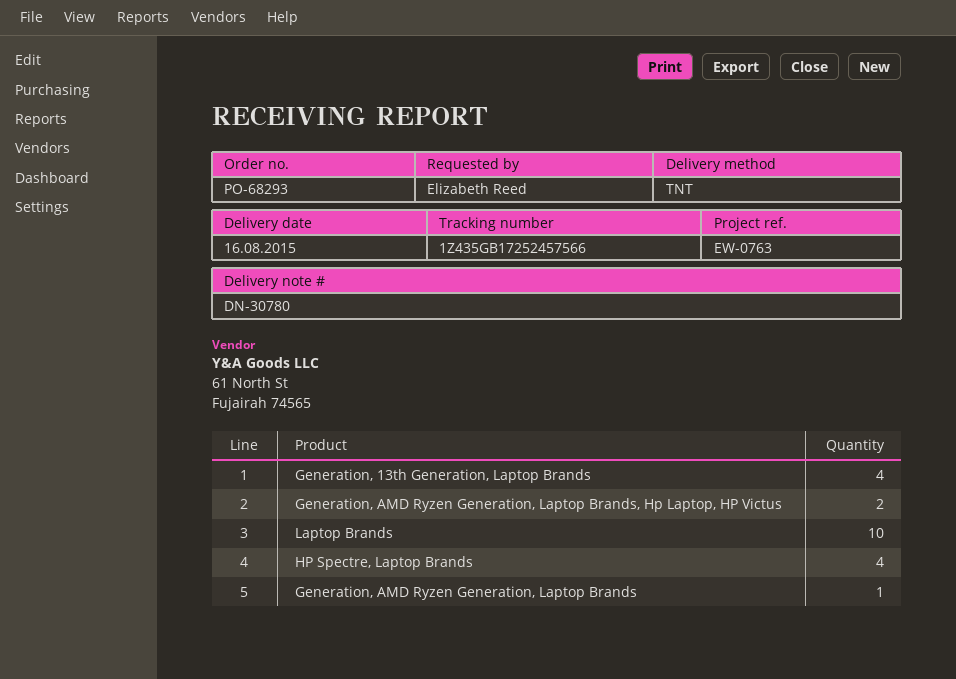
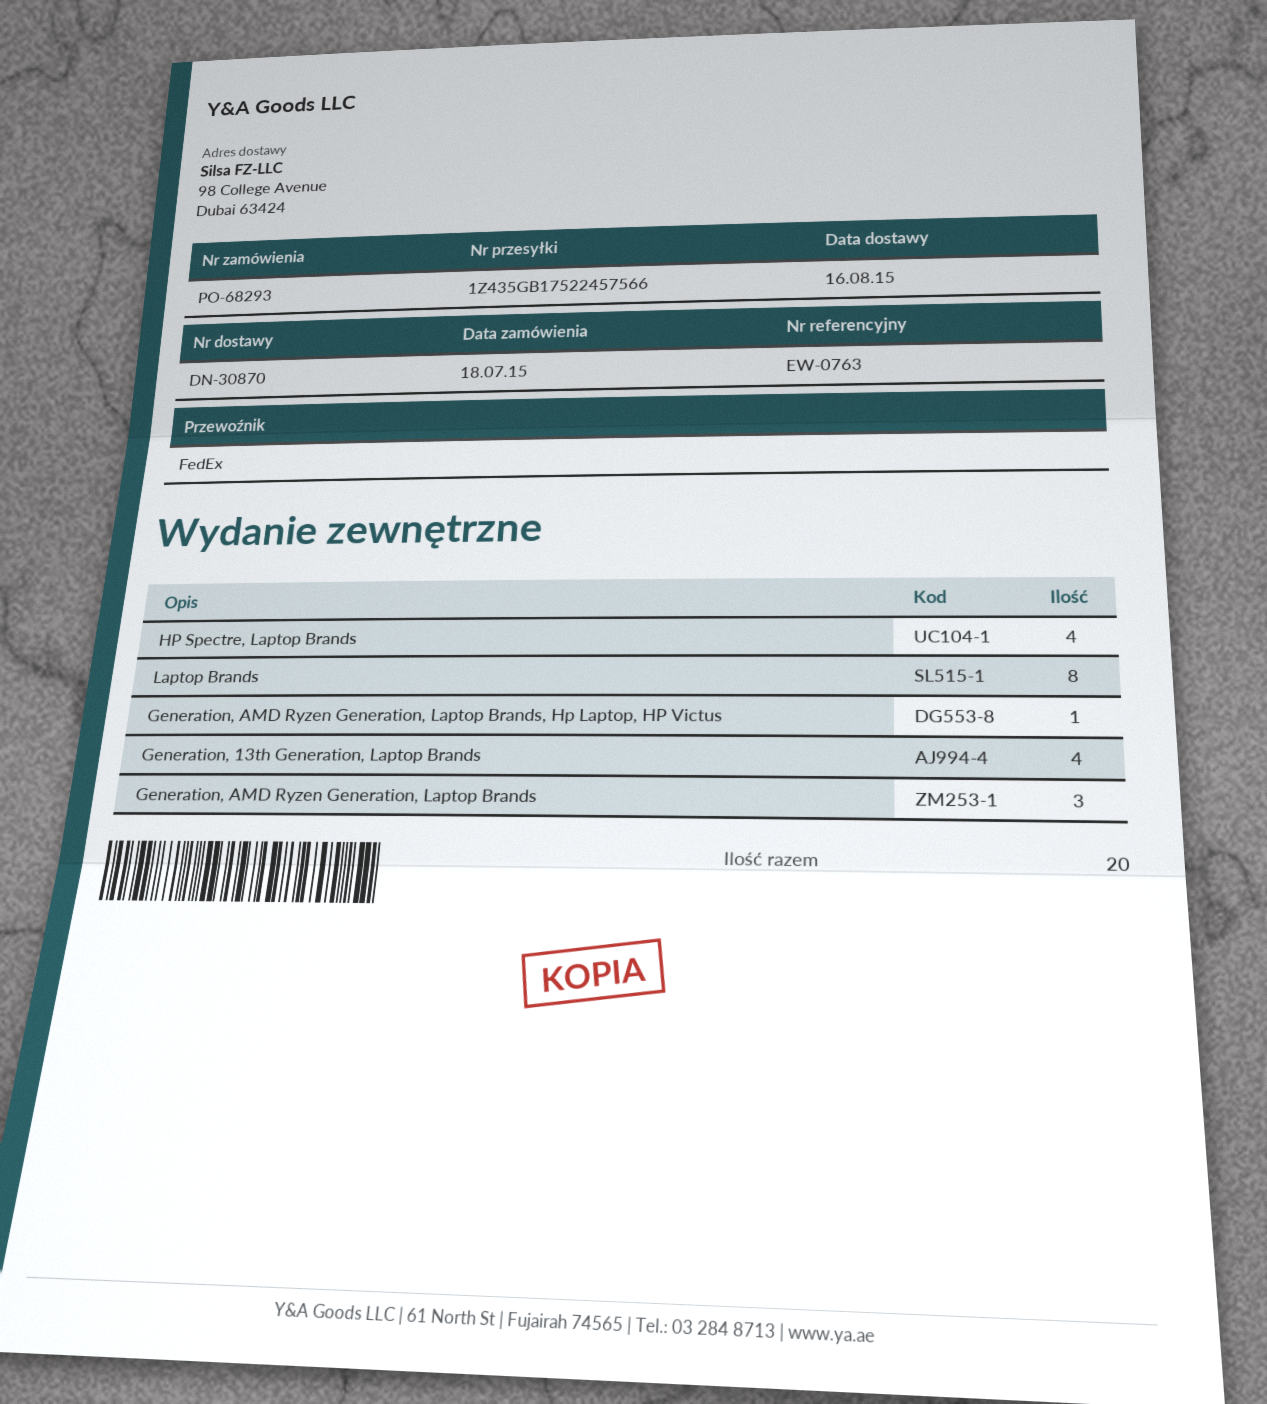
delivery note number: DN-30780 -> DN-30870
shipping method: TNT -> FedEx
tracking number: 1Z435GB17252457566 -> 1Z435GB17522457566
Generation, AMD Ryzen Generation, Laptop Brands, Hp Laptop, HP Victus: 2 -> 1
Laptop Brands: 10 -> 8
Generation, AMD Ryzen Generation, Laptop Brands: 1 -> 3

